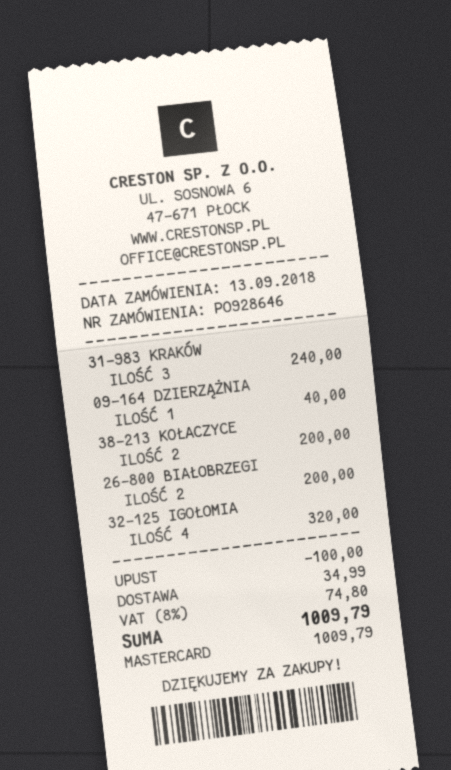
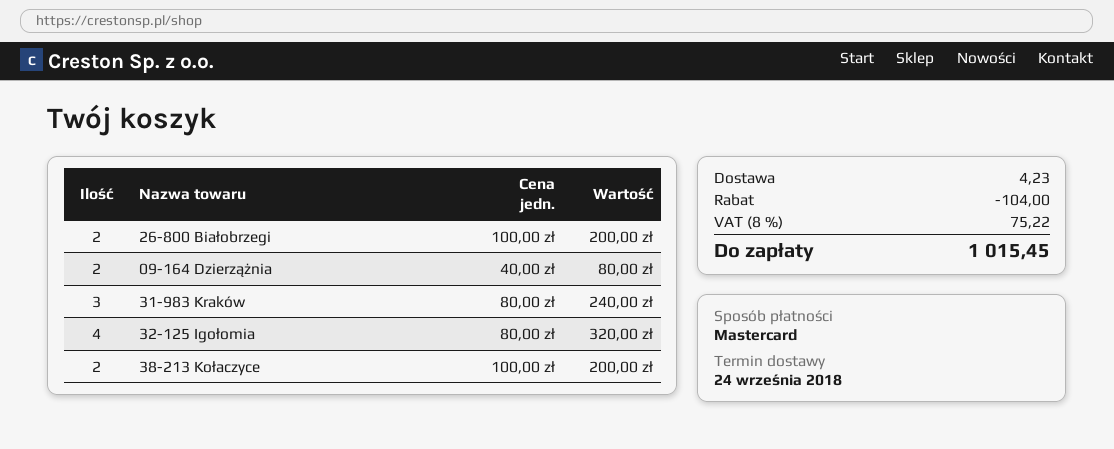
09-164 DZIERZĄŻNIA: 1 for 40.00 -> 2 for 80.00
discount: 100.00 -> 104.00
shipping: 34.99 -> 4.23
tax: 8% = 74.80 -> 8% = 75.22
total: 1009.79 -> 1015.45

